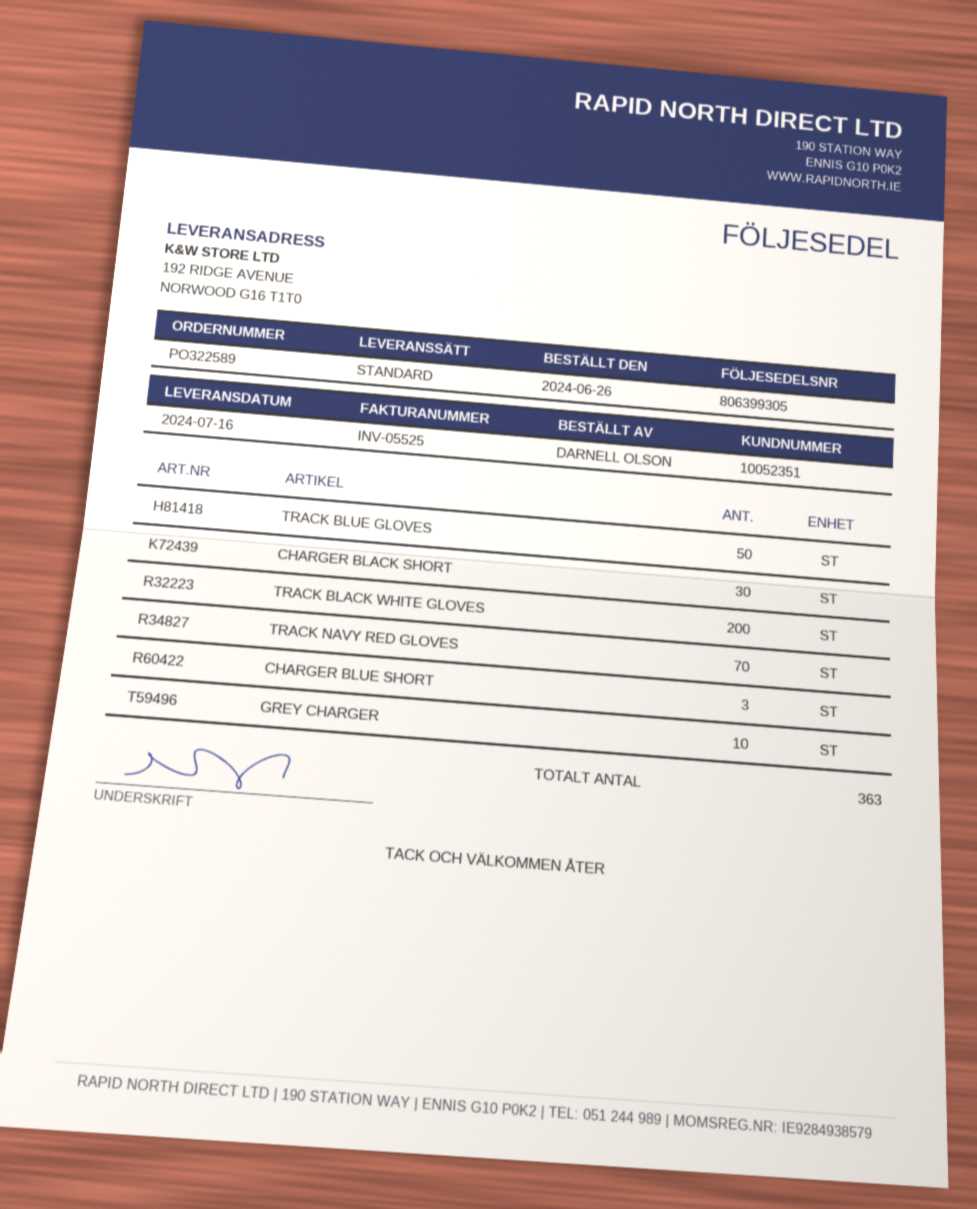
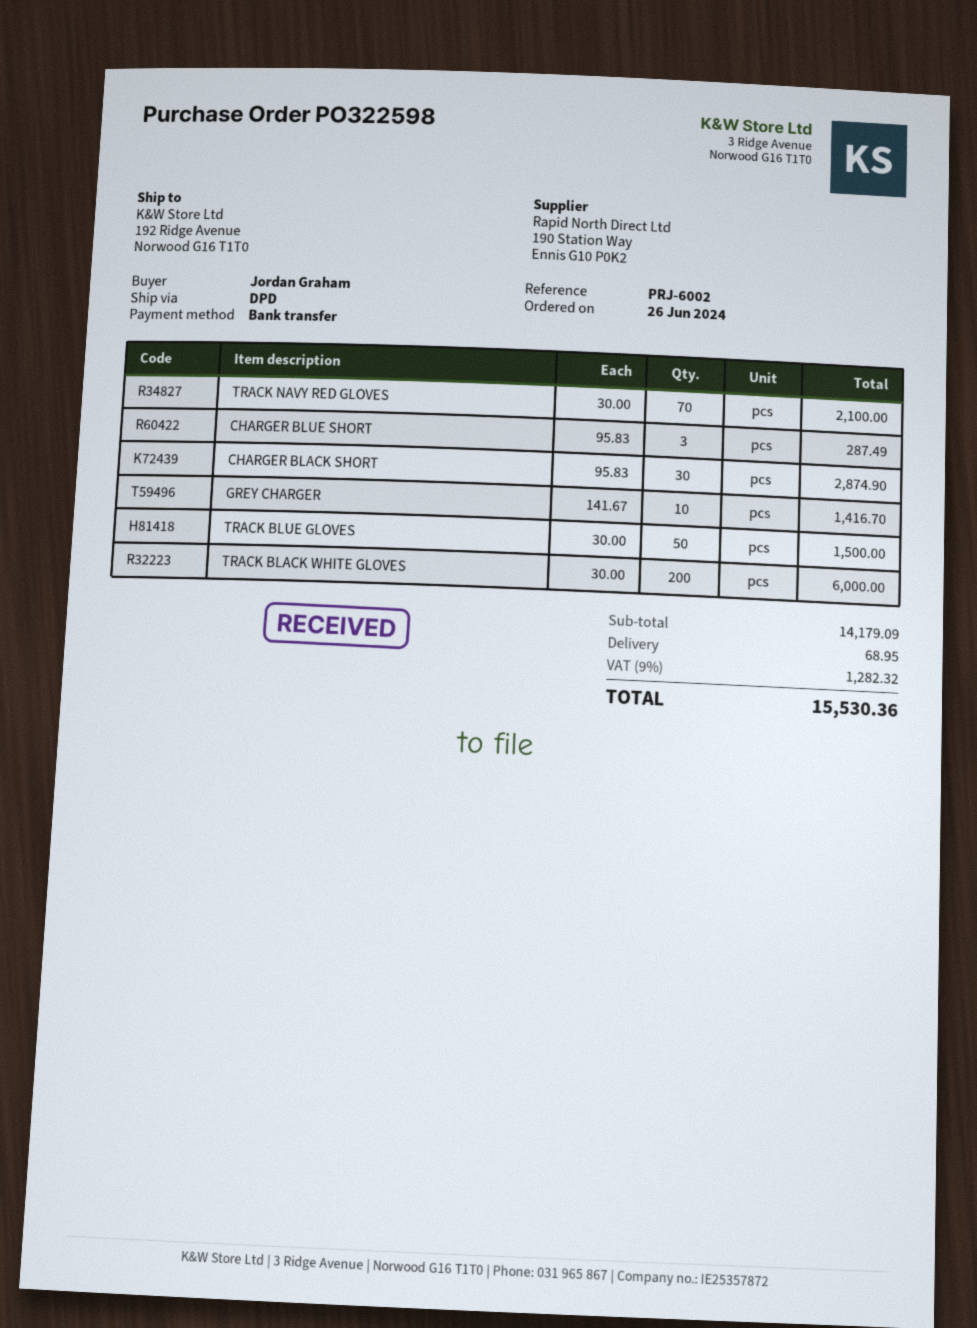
order number: PO322589 -> PO322598
ordered by: DARNELL OLSON -> Jordan Graham
shipping method: standard -> DPD

